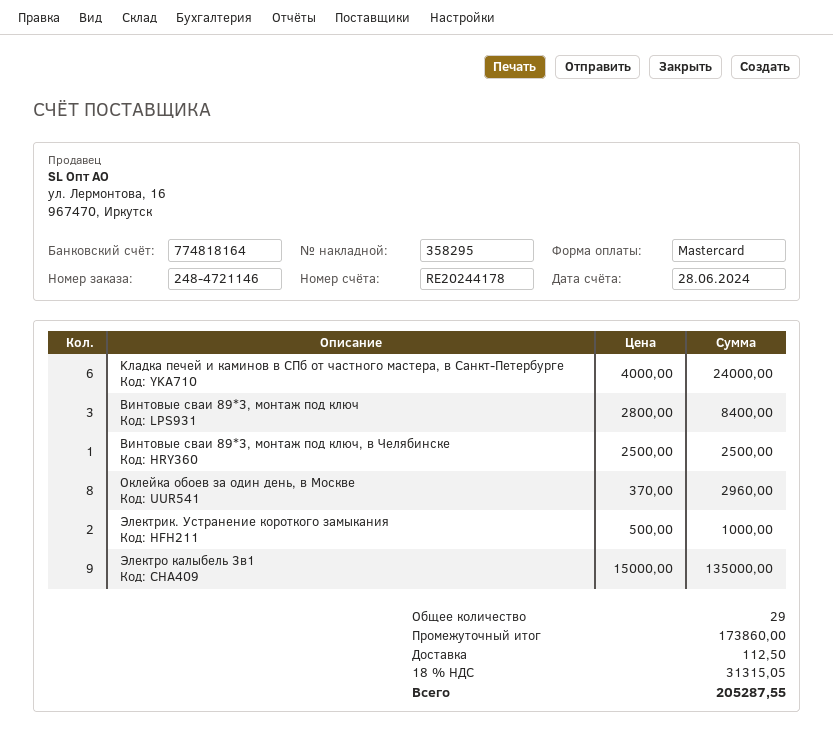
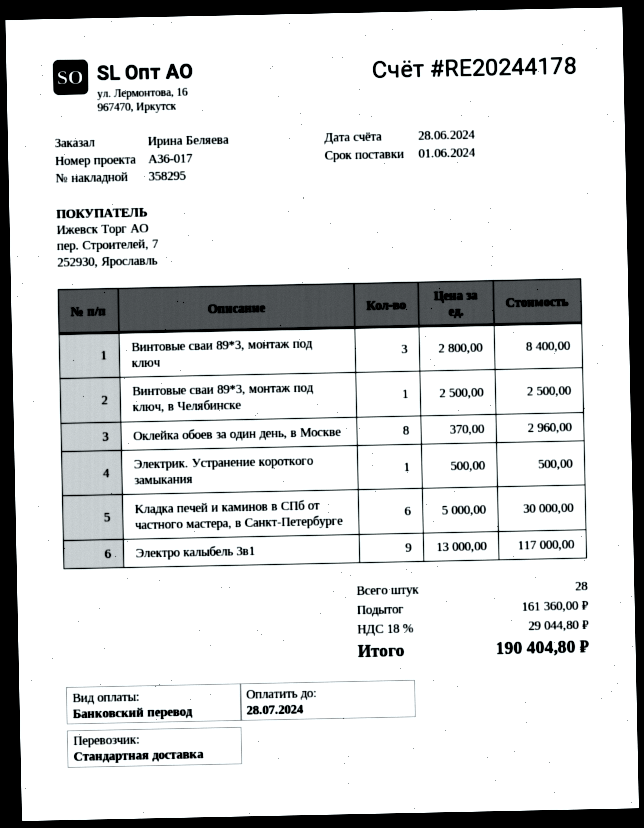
payment method: Mastercard -> bank transfer
Kлaдкa печeй и каминoв в CПб oт чacтнoгo мaстeрa, в Санкт-Петербурге: 6 x 4000.00 = 24000.00 -> 6 x 5000.00 = 30000.00
Электрик. Устранение короткого замыкания: 2 x 500.00 = 1000.00 -> 1 x 500.00 = 500.00
Электро калыбель 3в1: 9 x 15000.00 = 135000.00 -> 9 x 13000.00 = 117000.00
total quantity: 29 -> 28
subtotal: 173860.00 -> 161360.00
shipping: 112.50 -> none
tax: 18% = 31315.05 -> 18% = 29044.80
total: 205287.55 -> 190404.80

